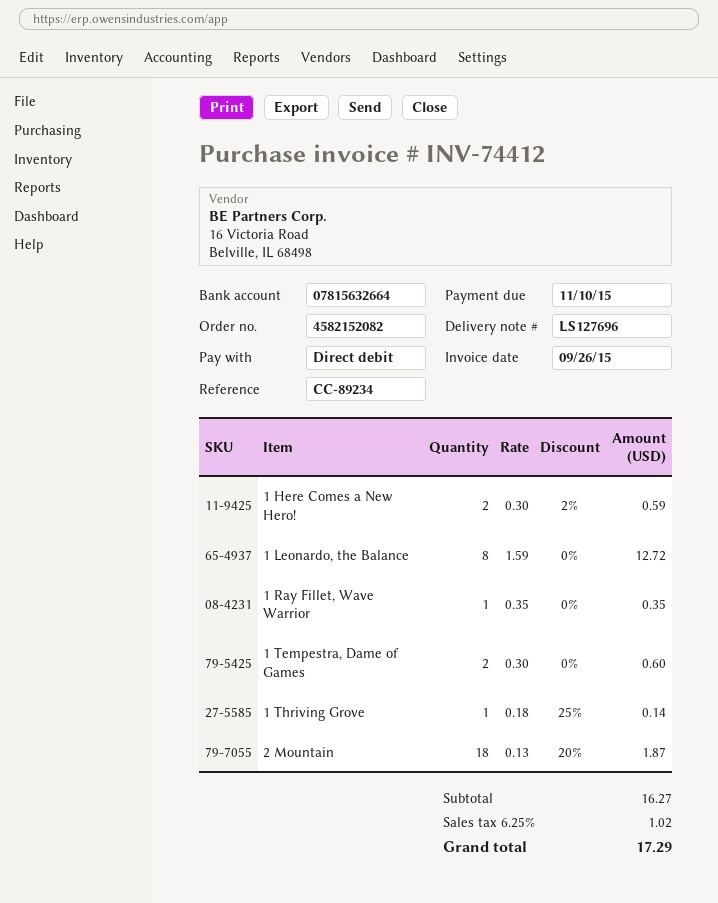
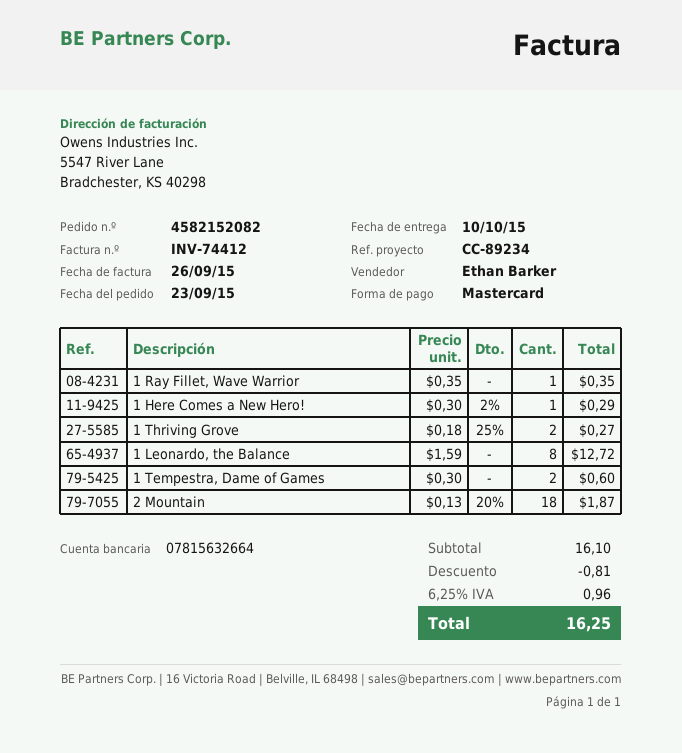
payment method: direct debit -> Mastercard
1 Here Comes a New Hero!: 2 x 0.30 - 2% = 0.59 -> 1 x 0.30 - 2% = 0.29
1 Thriving Grove: 1 x 0.18 - 25% = 0.14 -> 2 x 0.18 - 25% = 0.27
subtotal: 16.27 -> 16.10
discount: none -> 0.81
tax: 6.25% = 1.02 -> 6.25% = 0.96
total: 17.29 -> 16.25

